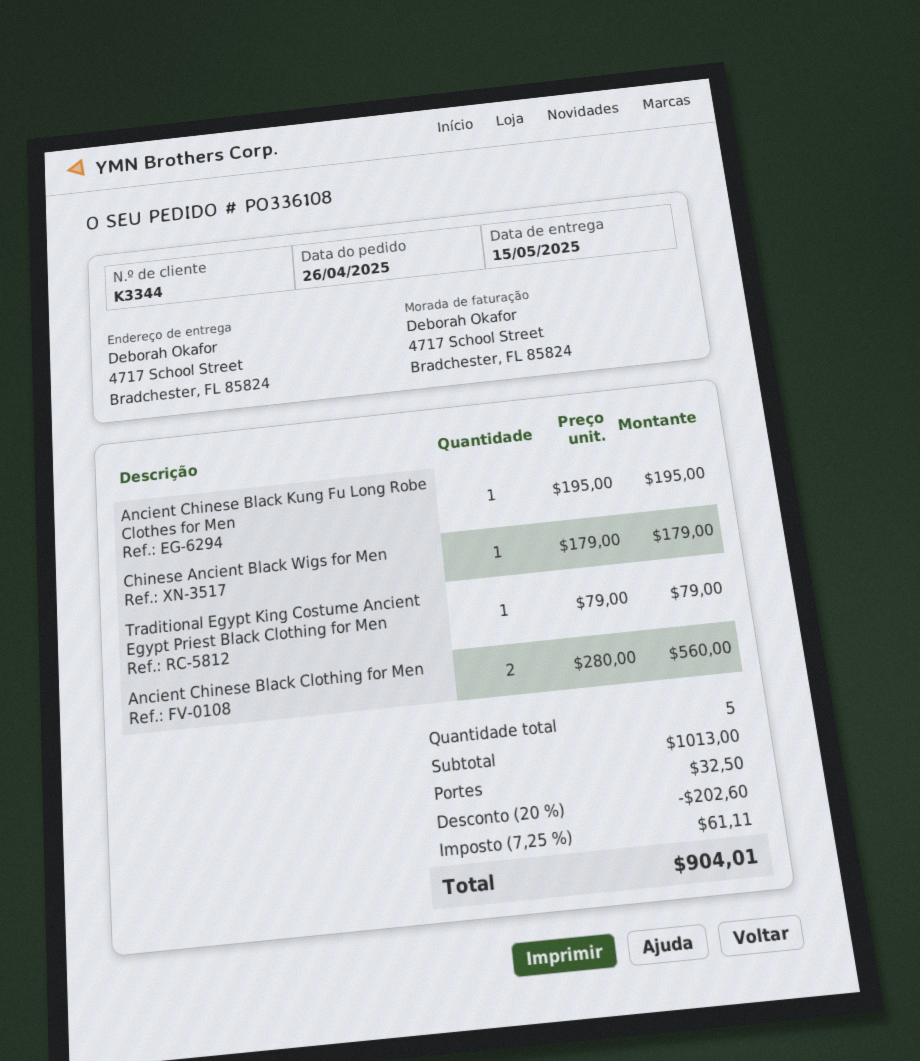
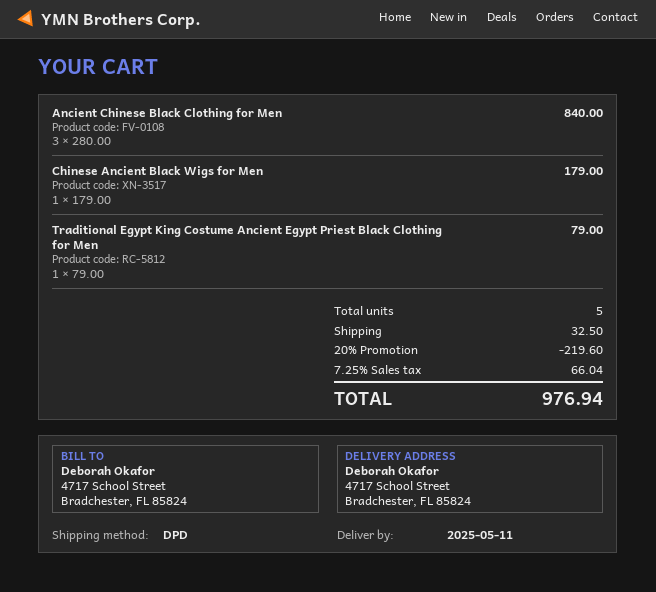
delivery date: 2025-05-15 -> 2025-05-11
Ancient Chinese Black Kung Fu Long Robe Clothes for Men: 1 x 195.00 = 195.00 -> none
Ancient Chinese Black Clothing for Men: 2 x 280.00 = 560.00 -> 3 x 280.00 = 840.00
discount: 20% = 202.60 -> 20% = 219.60
tax: 7.25% = 61.11 -> 7.25% = 66.04
total: 904.01 -> 976.94

